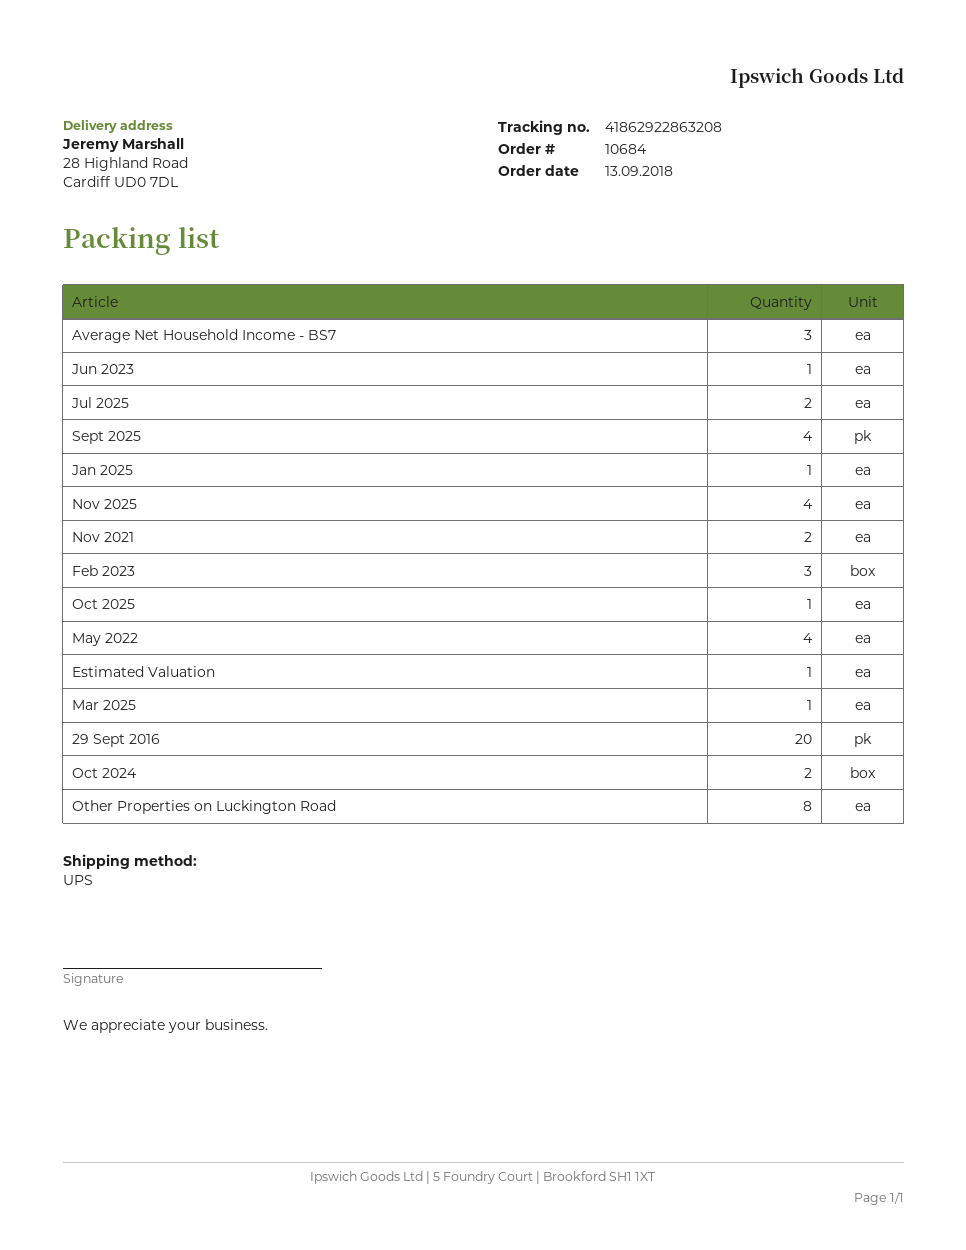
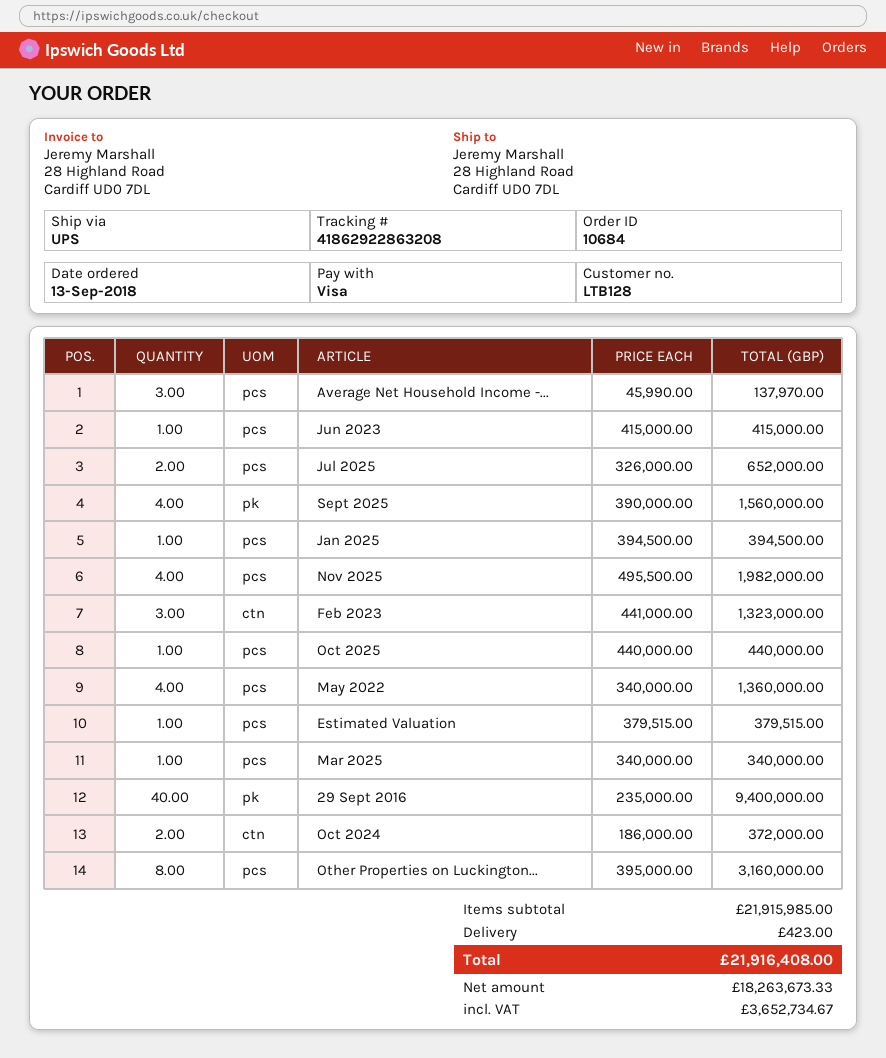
Nov 2021: 2 -> none
29 Sept 2016: 20 -> 40

